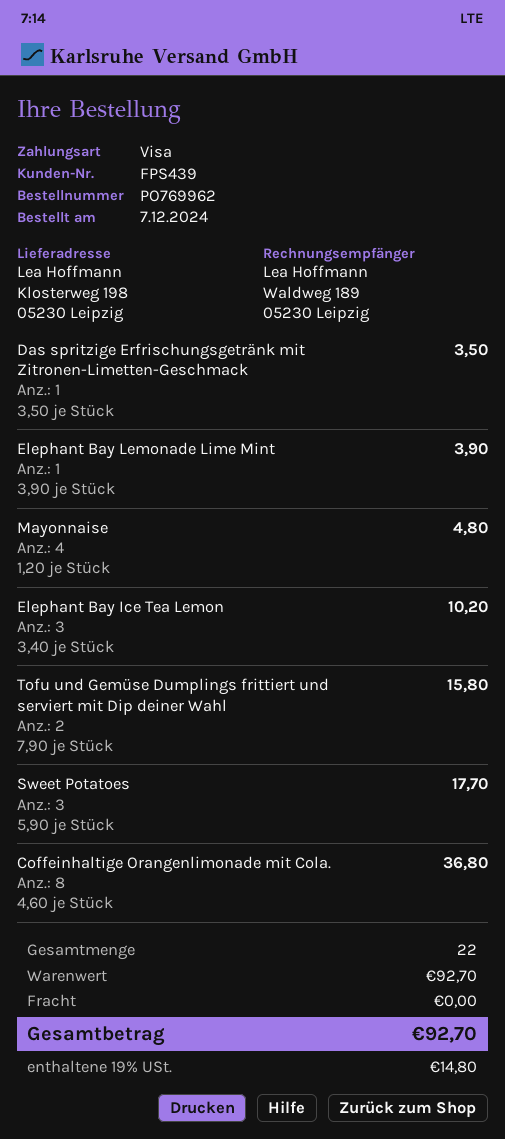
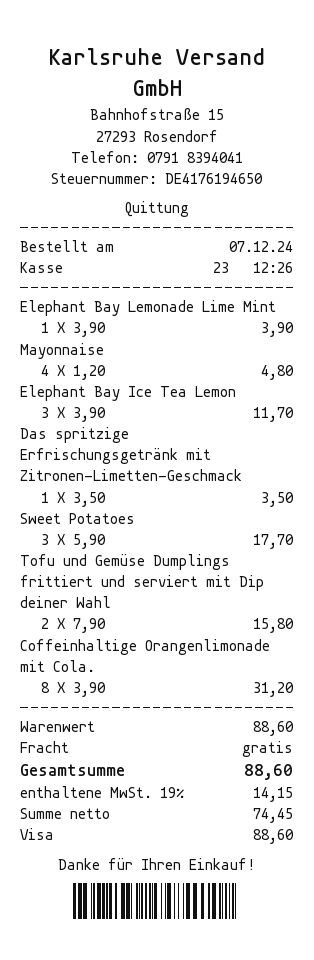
Elephant Bay Ice Tea Lemon: 3 x 3.40 = 10.20 -> 3 x 3.90 = 11.70
Coffeinhaltige Orangenlimonade mit Cola.: 8 x 4.60 = 36.80 -> 8 x 3.90 = 31.20
subtotal: 92.70 -> 88.60
tax: 19% = 14.80 -> 19% = 14.15
total: 92.70 -> 88.60

